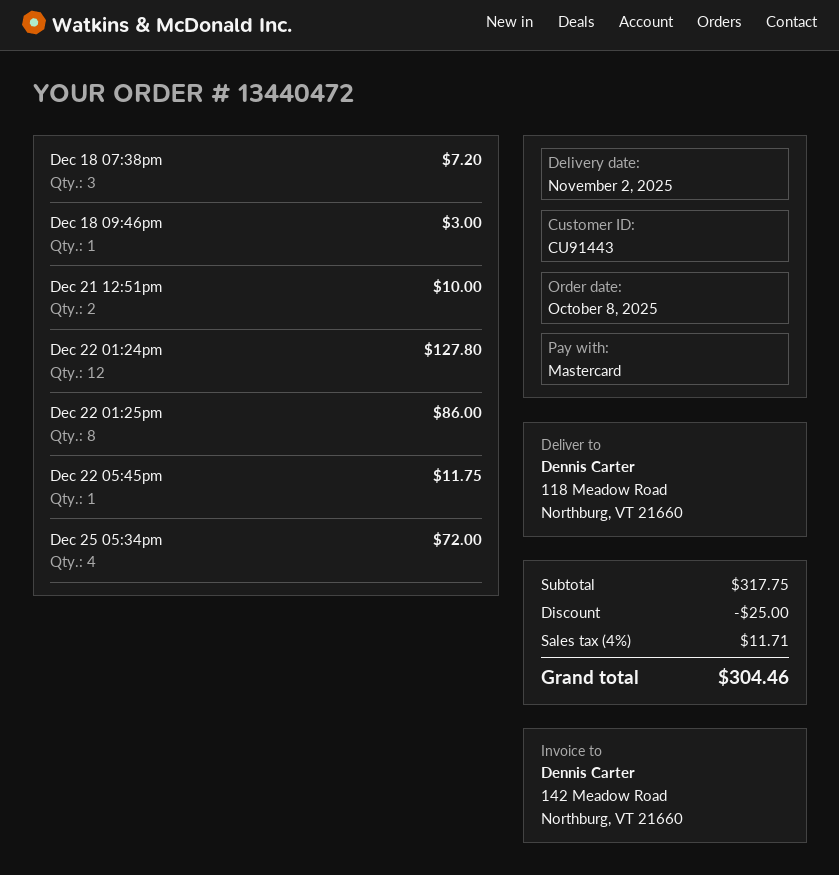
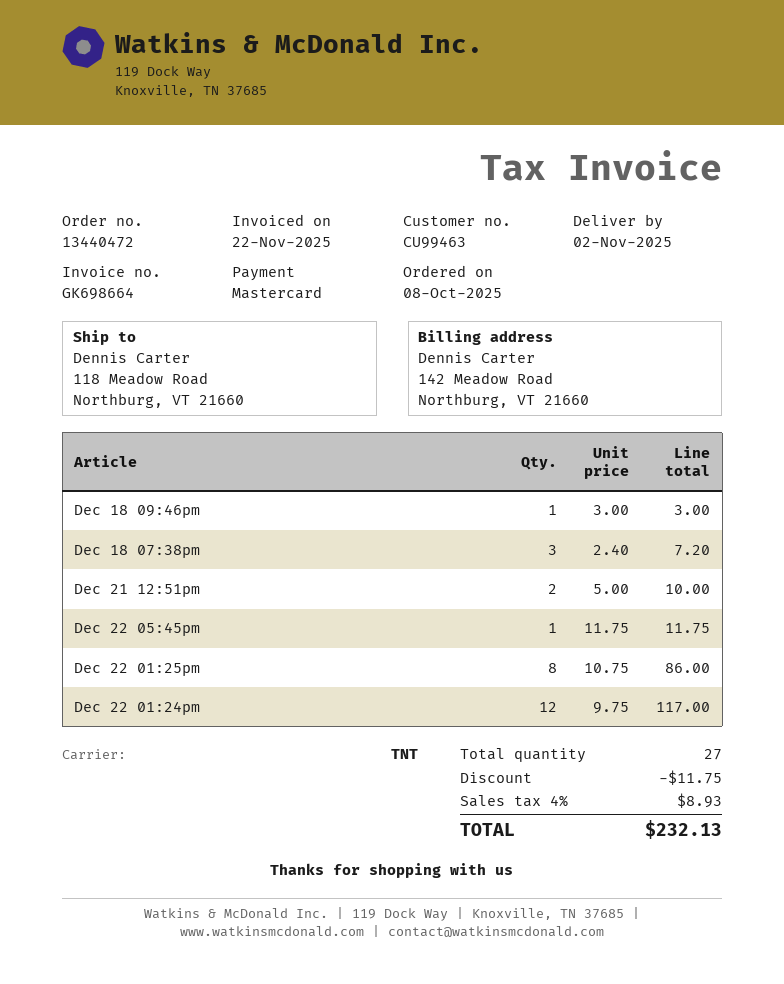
customer number: CU91443 -> CU99463
Dec 22 01:24pm: 12 for 127.80 -> 12 for 117.00
Dec 25 05:34pm: 4 for 72.00 -> none
discount: 25.00 -> 11.75
tax: 4% = 11.71 -> 4% = 8.93
total: 304.46 -> 232.13

